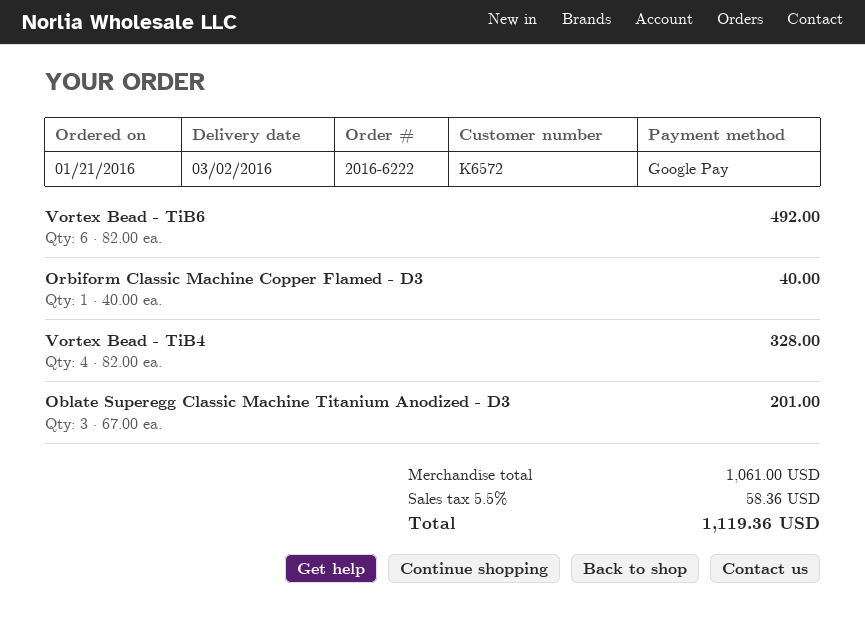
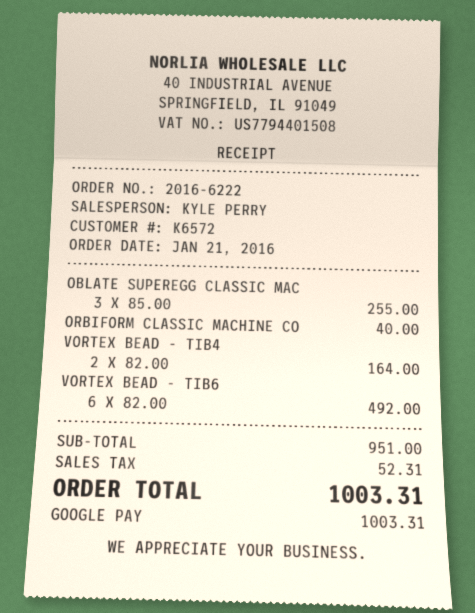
Vortex Bead - TiB4: 4 x 82.00 = 328.00 -> 2 x 82.00 = 164.00
Oblate Superegg Classic Machine Titanium Anodized - D3: 3 x 67.00 = 201.00 -> 3 x 85.00 = 255.00
subtotal: 1061.00 -> 951.00
tax: 58.36 -> 52.31
total: 1119.36 -> 1003.31

